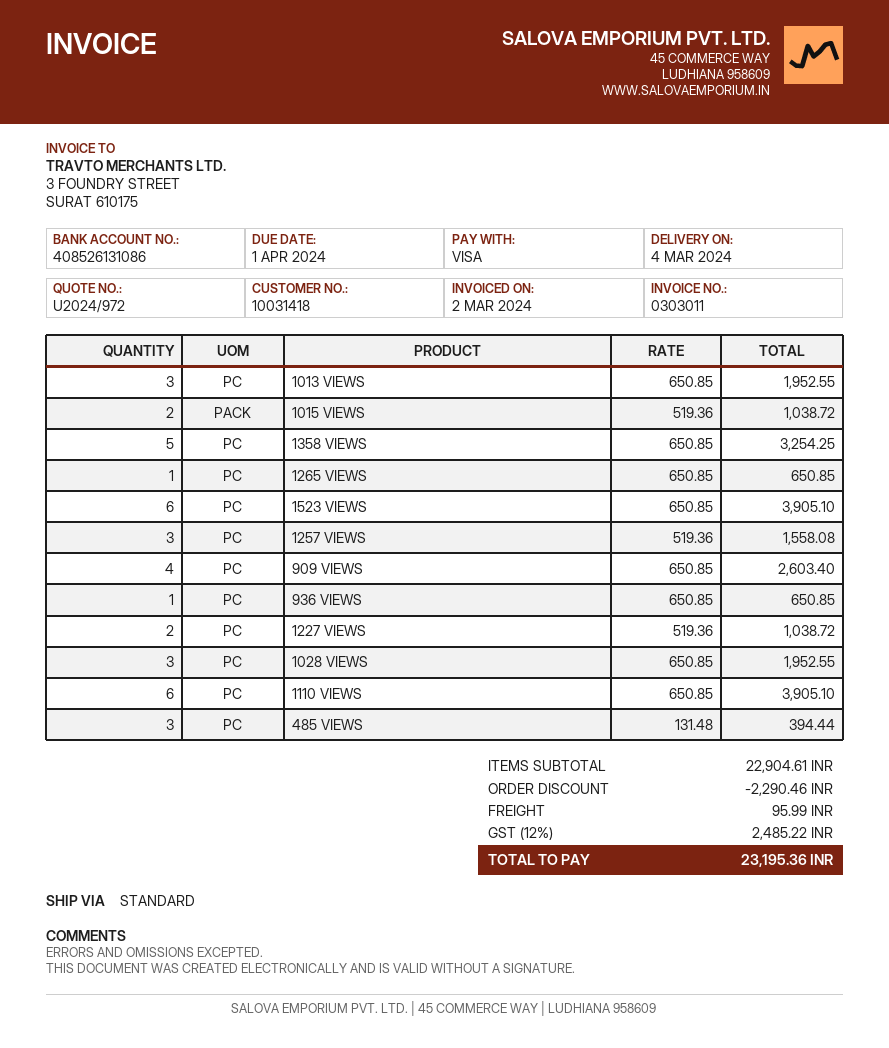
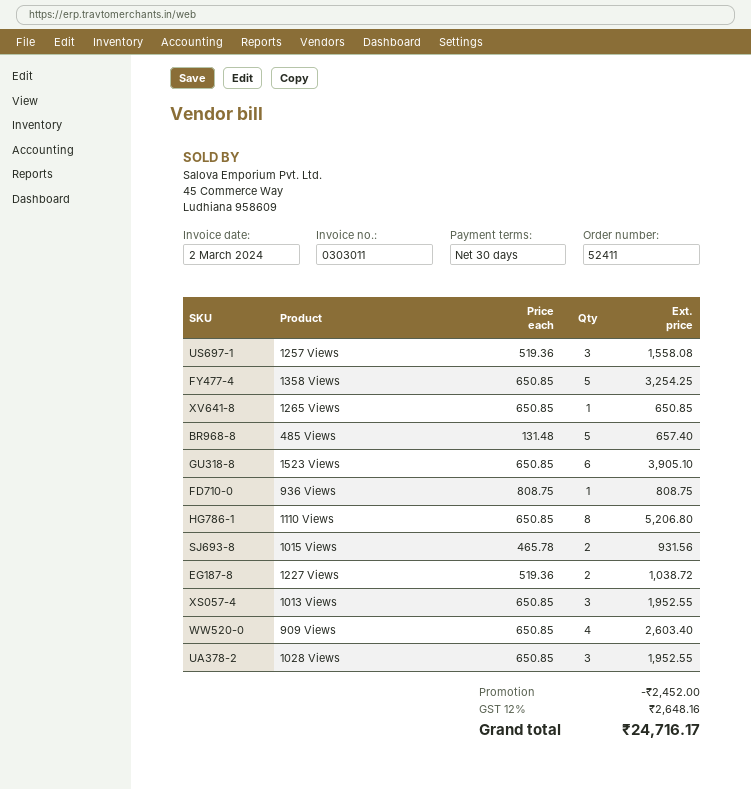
1015 VIEWS: 2 x 519.36 = 1038.72 -> 2 x 465.78 = 931.56
936 VIEWS: 1 x 650.85 = 650.85 -> 1 x 808.75 = 808.75
1110 VIEWS: 6 x 650.85 = 3905.10 -> 8 x 650.85 = 5206.80
485 VIEWS: 3 x 131.48 = 394.44 -> 5 x 131.48 = 657.40
discount: 2290.46 -> 2452.00
shipping: 95.99 -> none
tax: 12% = 2485.22 -> 12% = 2648.16
total: 23195.36 -> 24716.17

